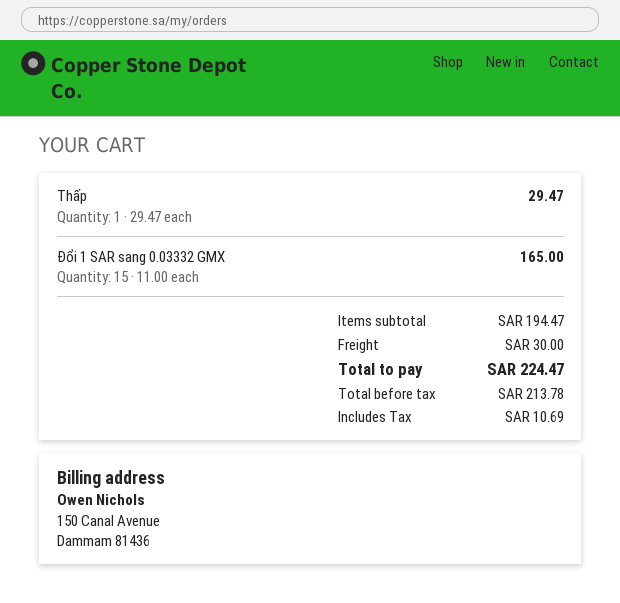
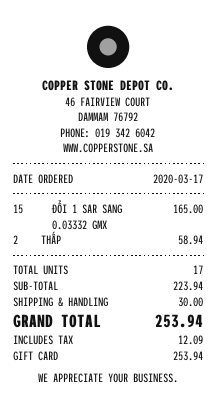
Thấp: 1 for 29.47 -> 2 for 58.94
subtotal: 194.47 -> 223.94
tax: 10.69 -> 12.09
total: 224.47 -> 253.94

